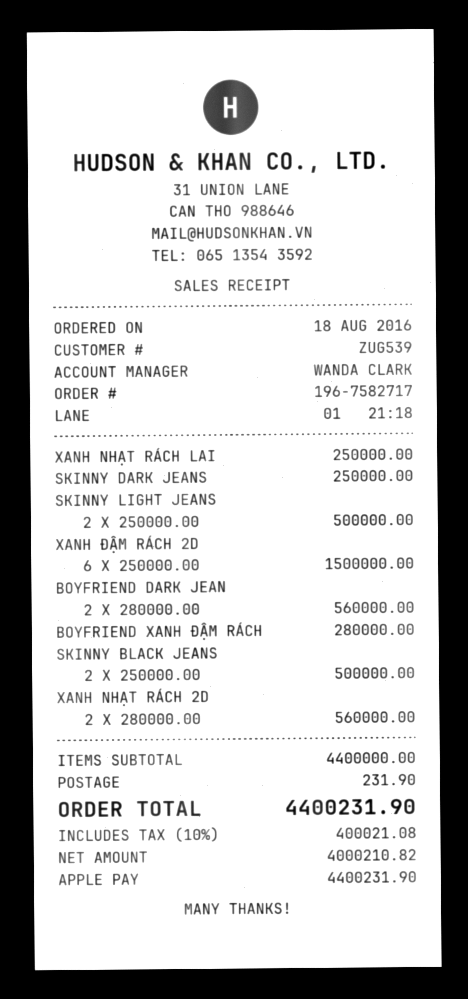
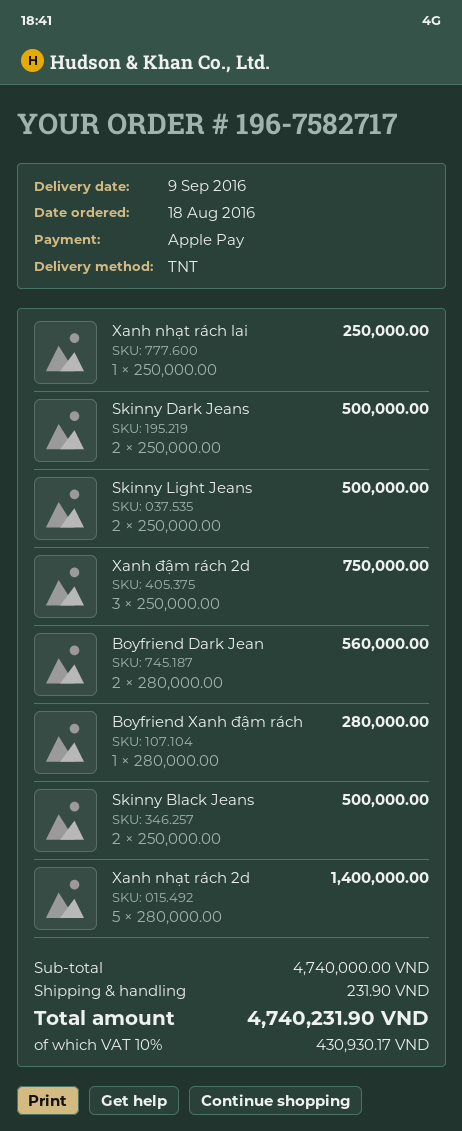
SKINNY DARK JEANS: 1 x 250000.00 = 250000.00 -> 2 x 250000.00 = 500000.00
XANH ĐẬM RÁCH 2D: 6 x 250000.00 = 1500000.00 -> 3 x 250000.00 = 750000.00
XANH NHẠT RÁCH 2D: 2 x 280000.00 = 560000.00 -> 5 x 280000.00 = 1400000.00
subtotal: 4400000.00 -> 4740000.00
tax: 10% = 400021.08 -> 10% = 430930.17
total: 4400231.90 -> 4740231.90

